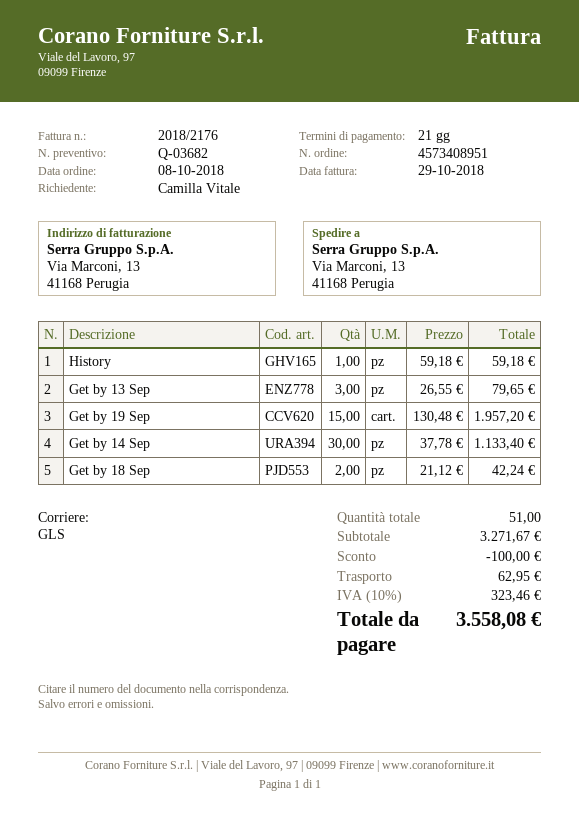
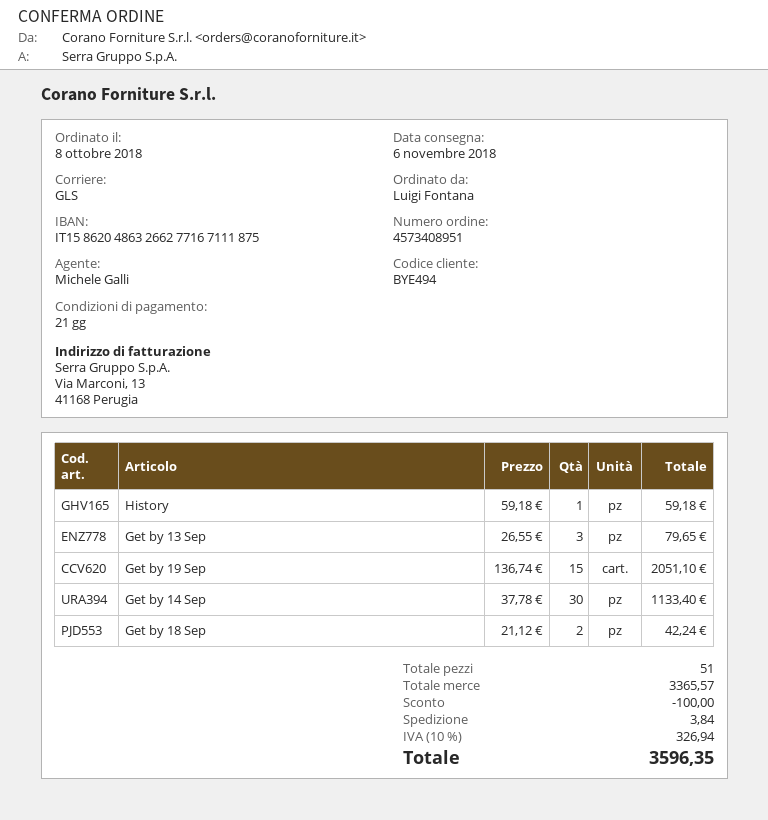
ordered by: Camilla Vitale -> Luigi Fontana
Get by 19 Sep: 15 x 130.48 = 1957.20 -> 15 x 136.74 = 2051.10
subtotal: 3271.67 -> 3365.57
shipping: 62.95 -> 3.84
tax: 10% = 323.46 -> 10% = 326.94
total: 3558.08 -> 3596.35

